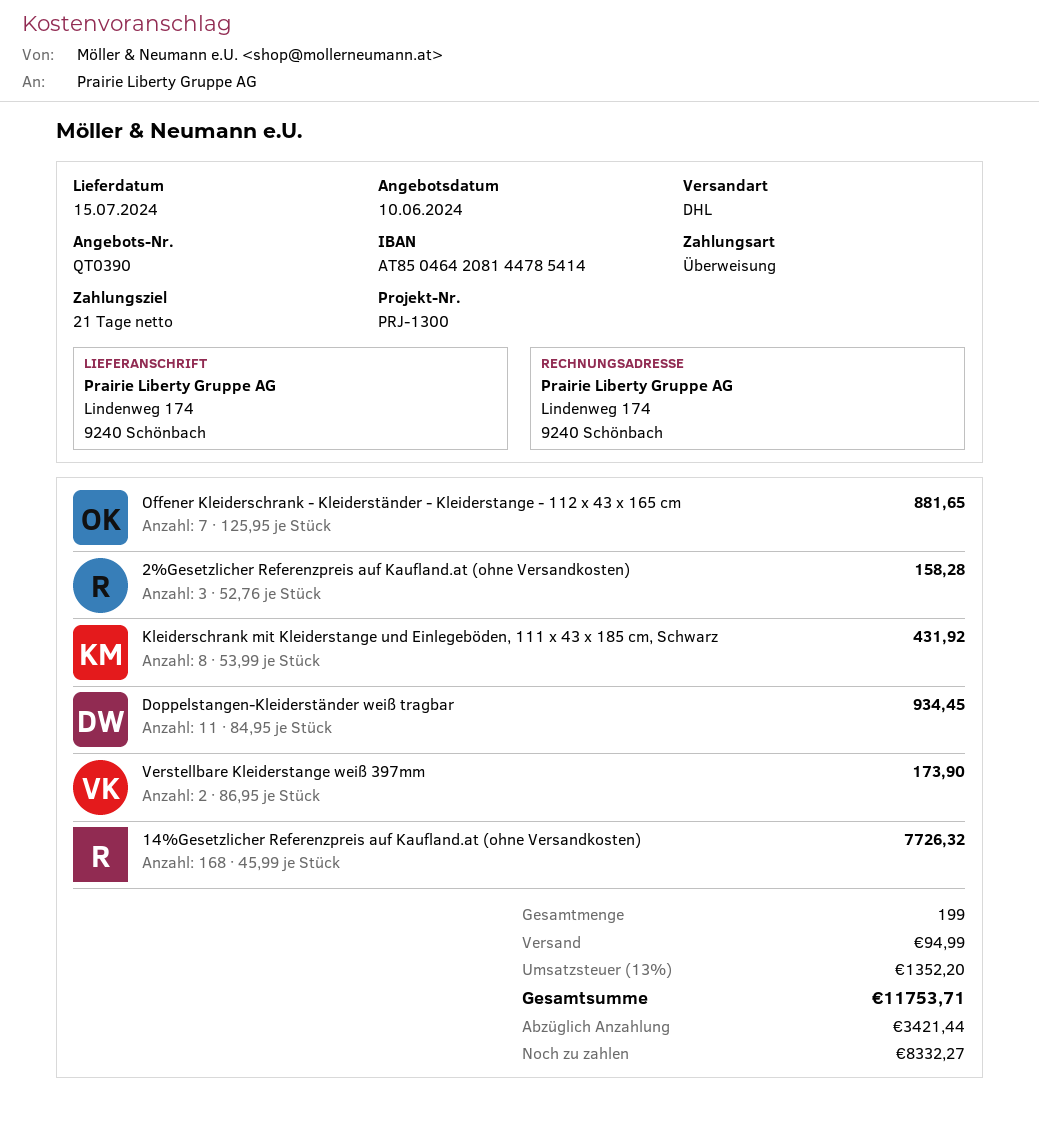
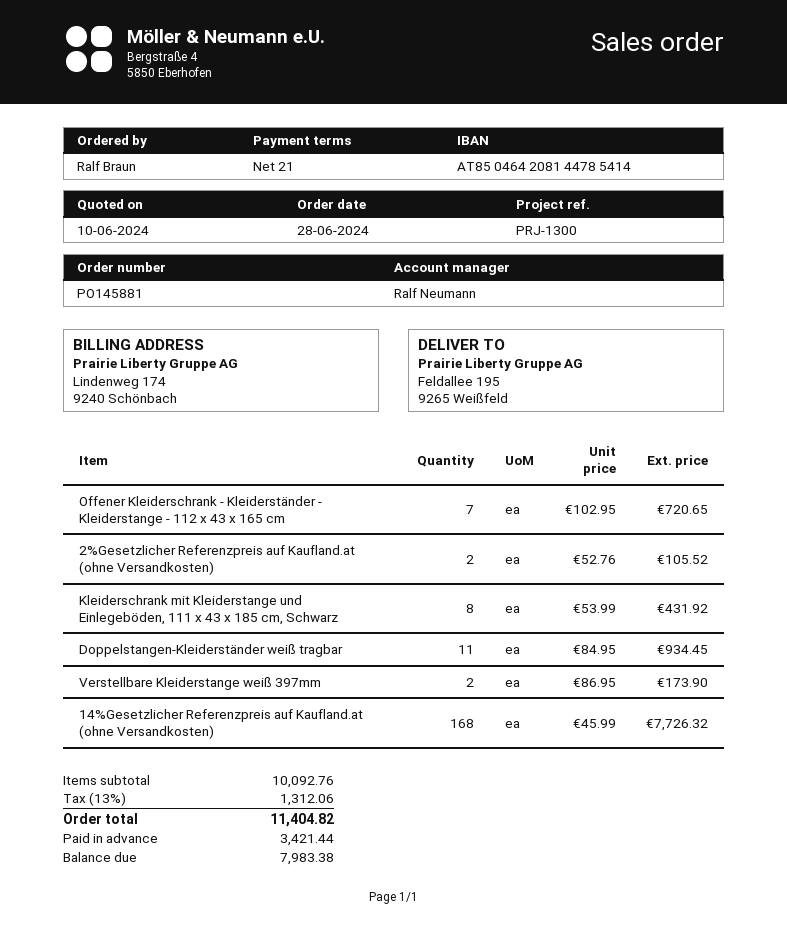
ship to: Lindenweg 174, 9240 Schönbach -> Feldallee 195, 9265 Weißfeld
Offener Kleiderschrank - Kleiderständer - Kleiderstange - 112 x 43 x 165 cm: 7 x 125.95 = 881.65 -> 7 x 102.95 = 720.65
2%Gesetzlicher Referenzpreis auf Kaufland.at (ohne Versandkosten): 3 x 52.76 = 158.28 -> 2 x 52.76 = 105.52
shipping: 94.99 -> none
tax: 13% = 1352.20 -> 13% = 1312.06
total: 11753.71 -> 11404.82
balance: 8332.27 -> 7983.38

